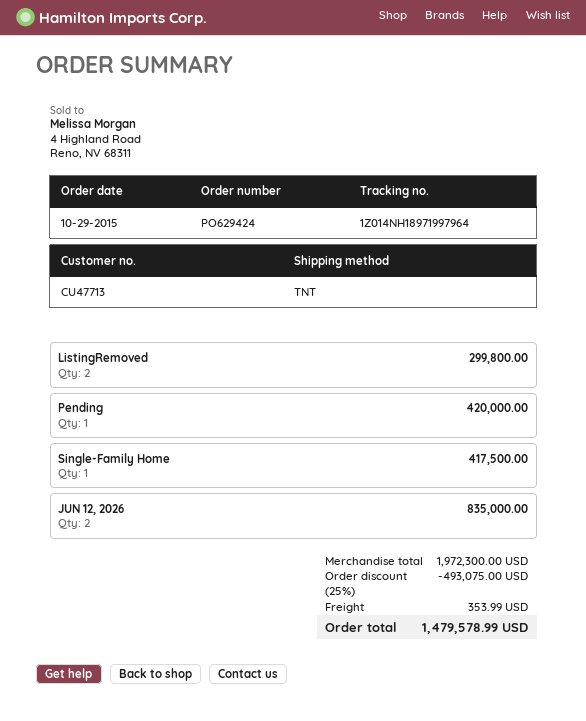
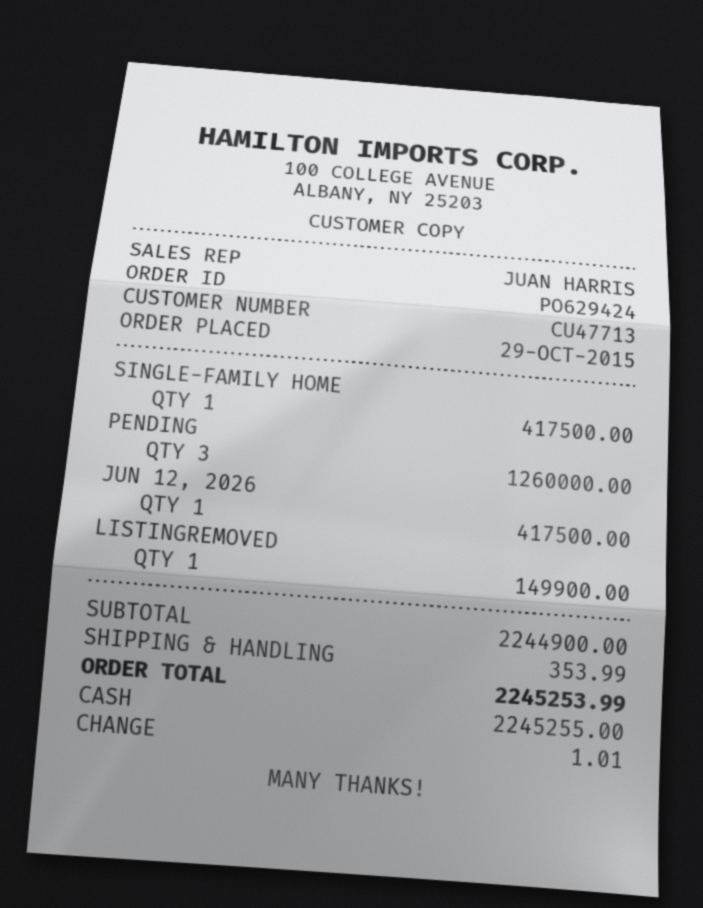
ListingRemoved: 2 for 299800.00 -> 1 for 149900.00
Pending: 1 for 420000.00 -> 3 for 1260000.00
JUN 12, 2026: 2 for 835000.00 -> 1 for 417500.00
subtotal: 1972300.00 -> 2244900.00
discount: 25% = 493075.00 -> none
total: 1479578.99 -> 2245253.99

